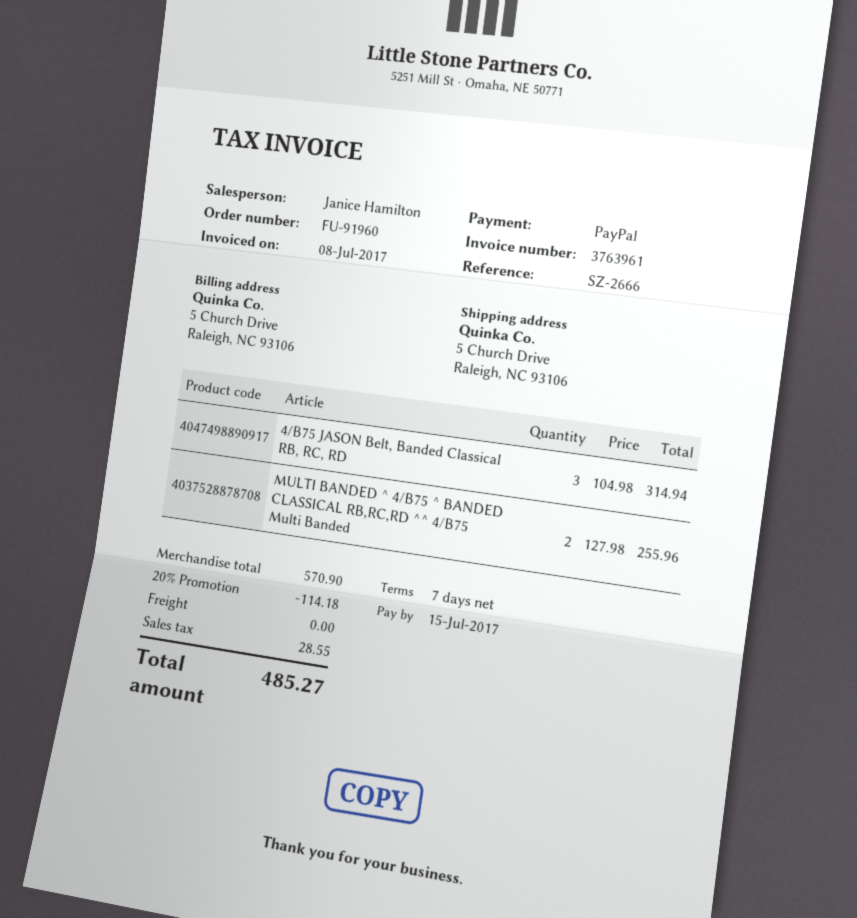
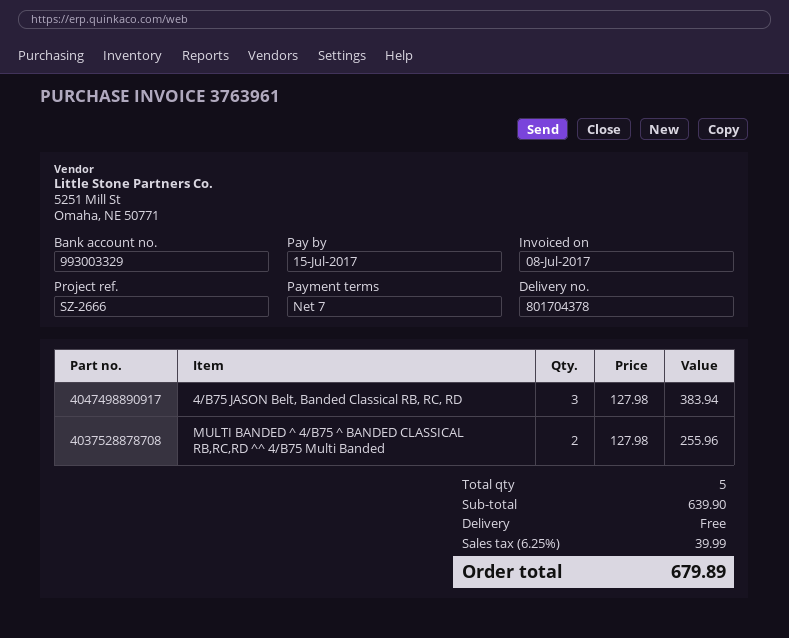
4/B75 JASON Belt, Banded Classical RB, RC, RD: 3 x 104.98 = 314.94 -> 3 x 127.98 = 383.94
subtotal: 570.90 -> 639.90
discount: 20% = 114.18 -> none
tax: 28.55 -> 39.99
total: 485.27 -> 679.89

